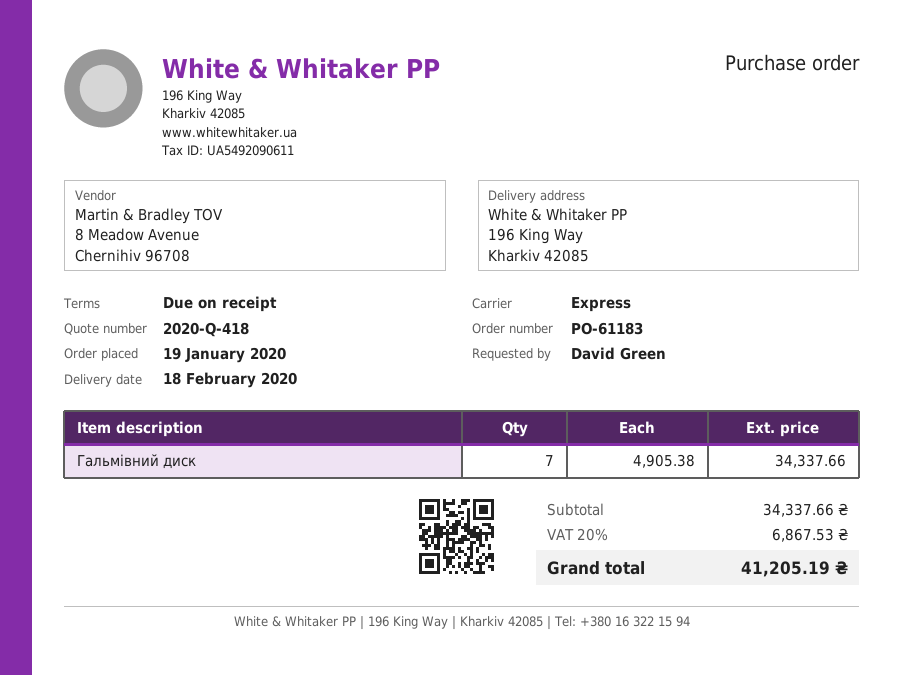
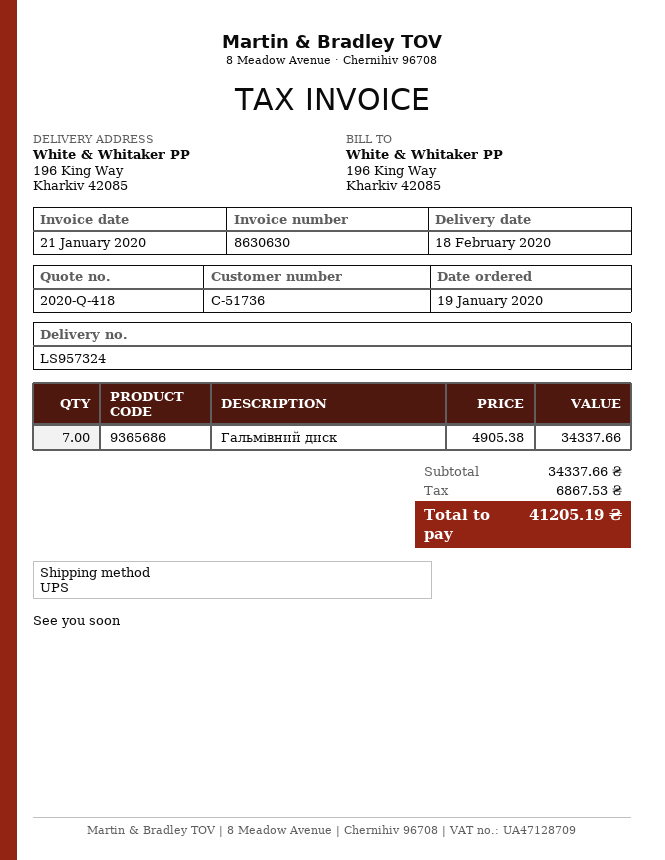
shipping method: express -> UPS

